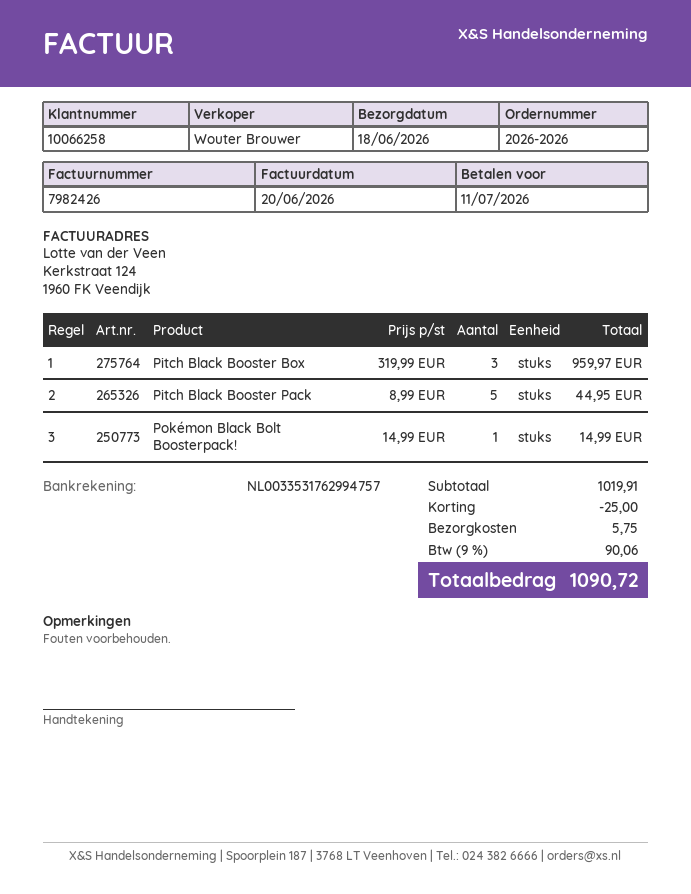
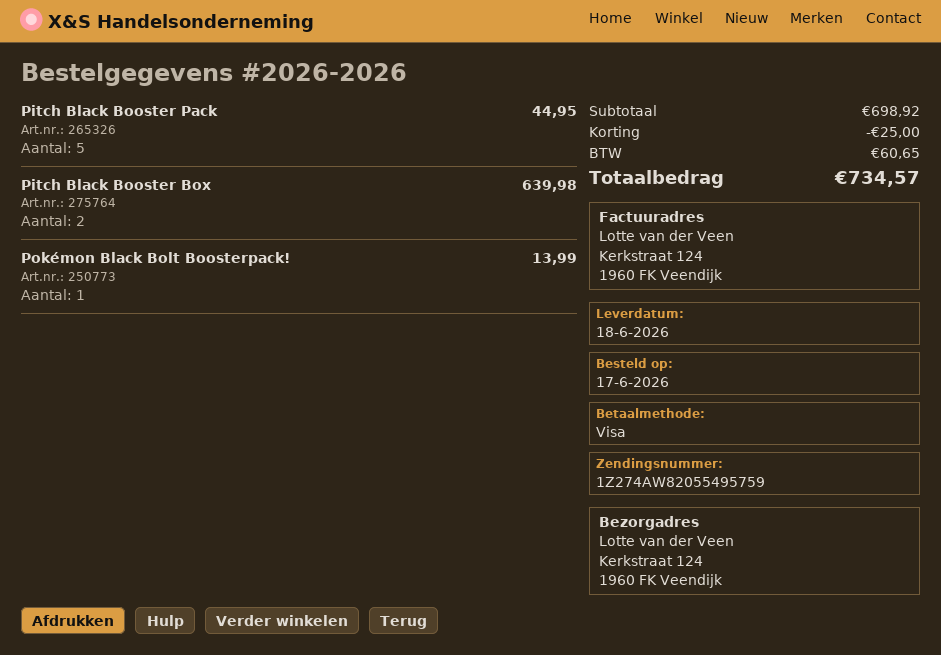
Pitch Black Booster Box: 3 for 959.97 -> 2 for 639.98
Pokémon Black Bolt Boosterpack!: 1 for 14.99 -> 1 for 13.99
subtotal: 1019.91 -> 698.92
shipping: 5.75 -> none
tax: 90.06 -> 60.65
total: 1090.72 -> 734.57

